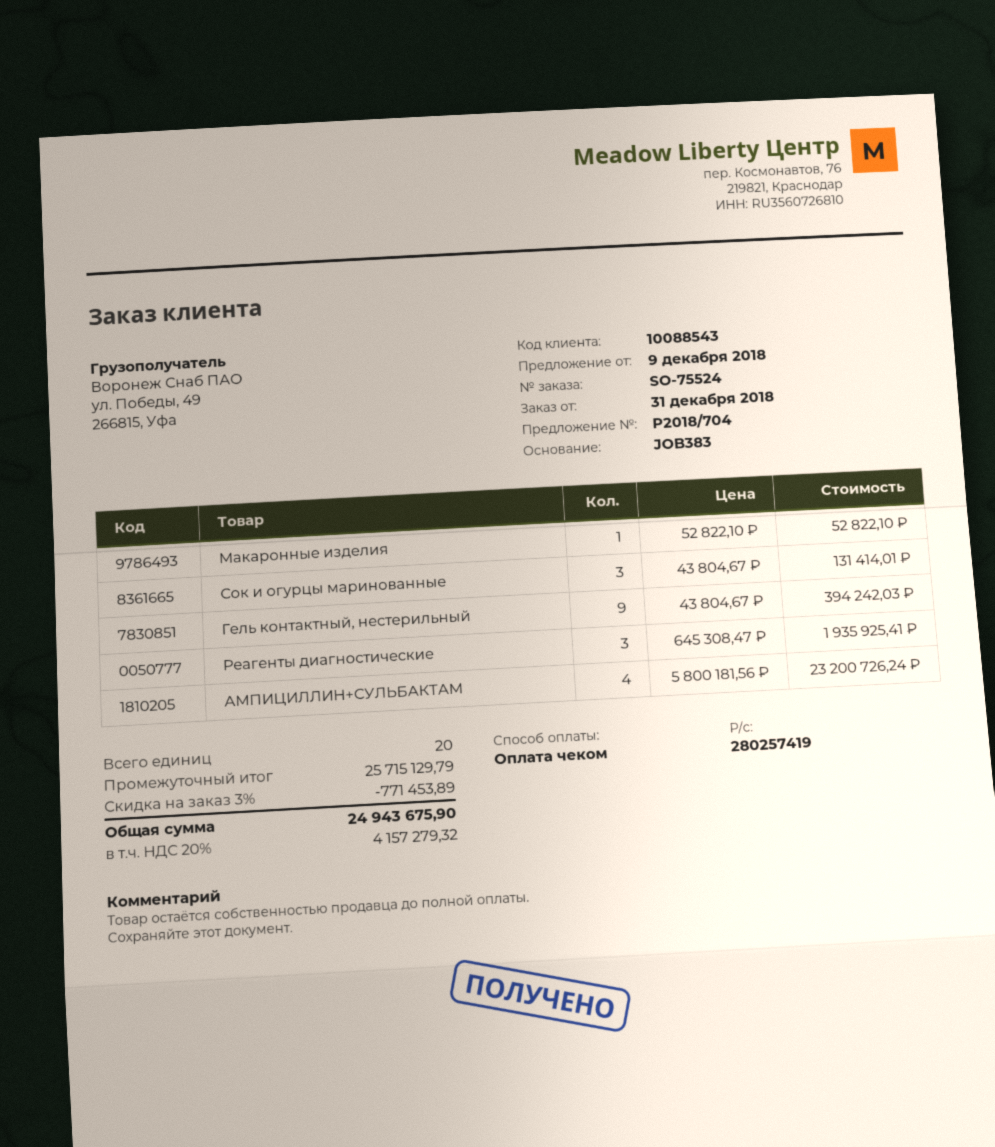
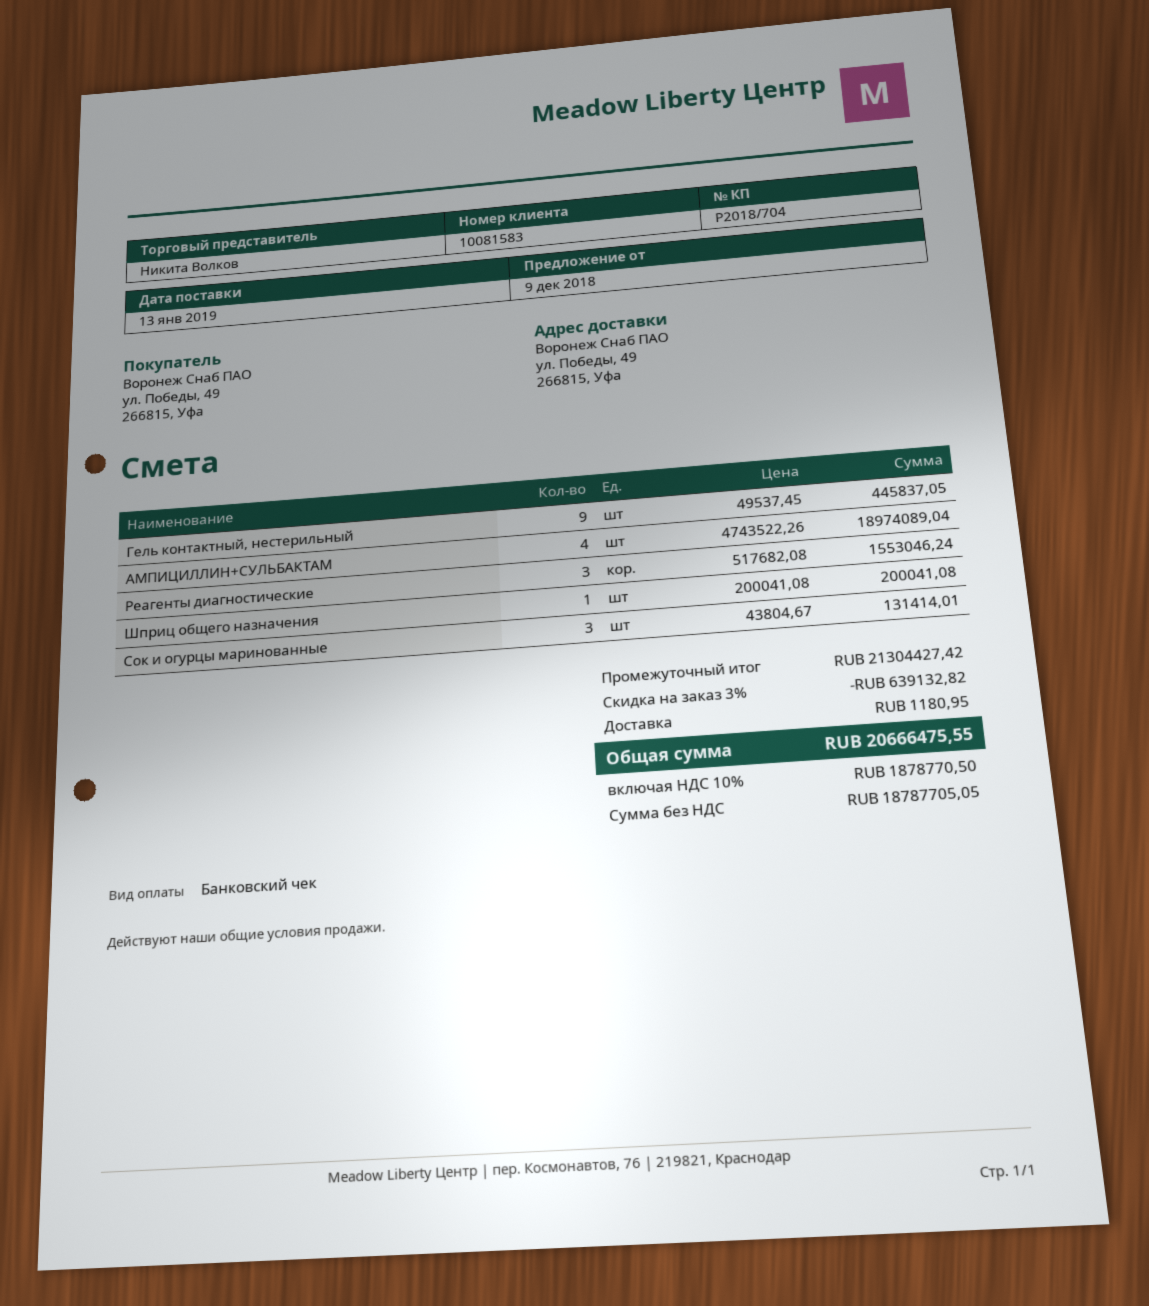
customer number: 10088543 -> 10081583
Макаронные изделия: 1 x 52822.10 = 52822.10 -> none
Гель контактный, нестерильный: 9 x 43804.67 = 394242.03 -> 9 x 49537.45 = 445837.05
Реагенты диагностические: 3 x 645308.47 = 1935925.41 -> 3 x 517682.08 = 1553046.24
АМПИЦИЛЛИН+СУЛЬБАКТАМ: 4 x 5800181.56 = 23200726.24 -> 4 x 4743522.26 = 18974089.04
Шприц общего назначения: none -> 1 x 200041.08 = 200041.08
subtotal: 25715129.79 -> 21304427.42
discount: 3% = 771453.89 -> 3% = 639132.82
shipping: none -> 1180.95
tax: 20% = 4157279.32 -> 10% = 1878770.50
total: 24943675.90 -> 20666475.55

